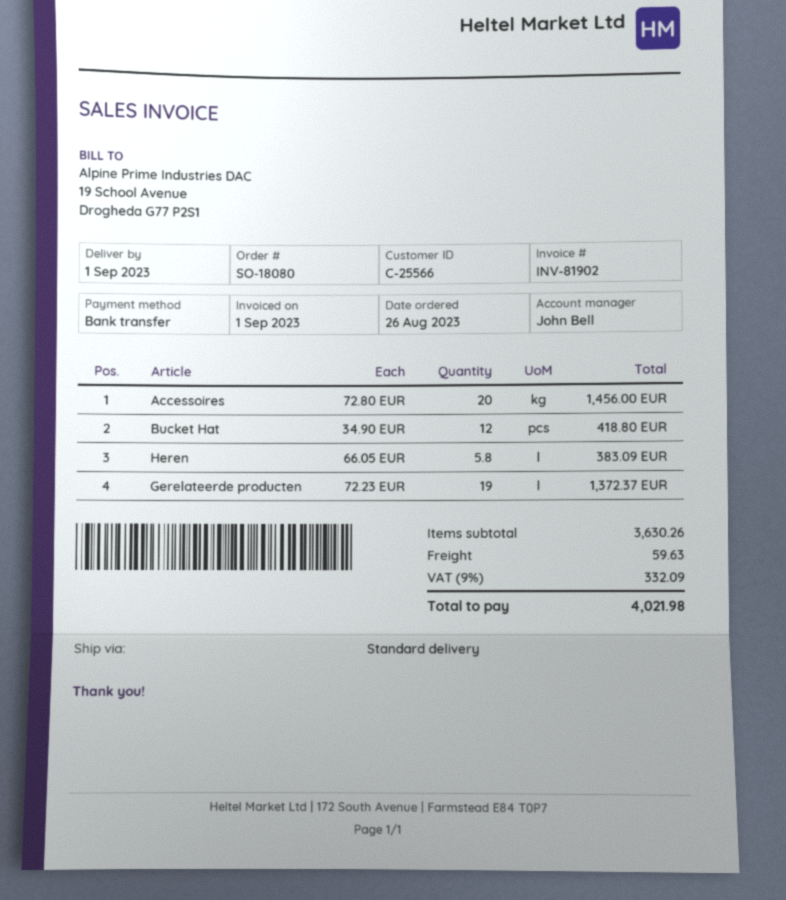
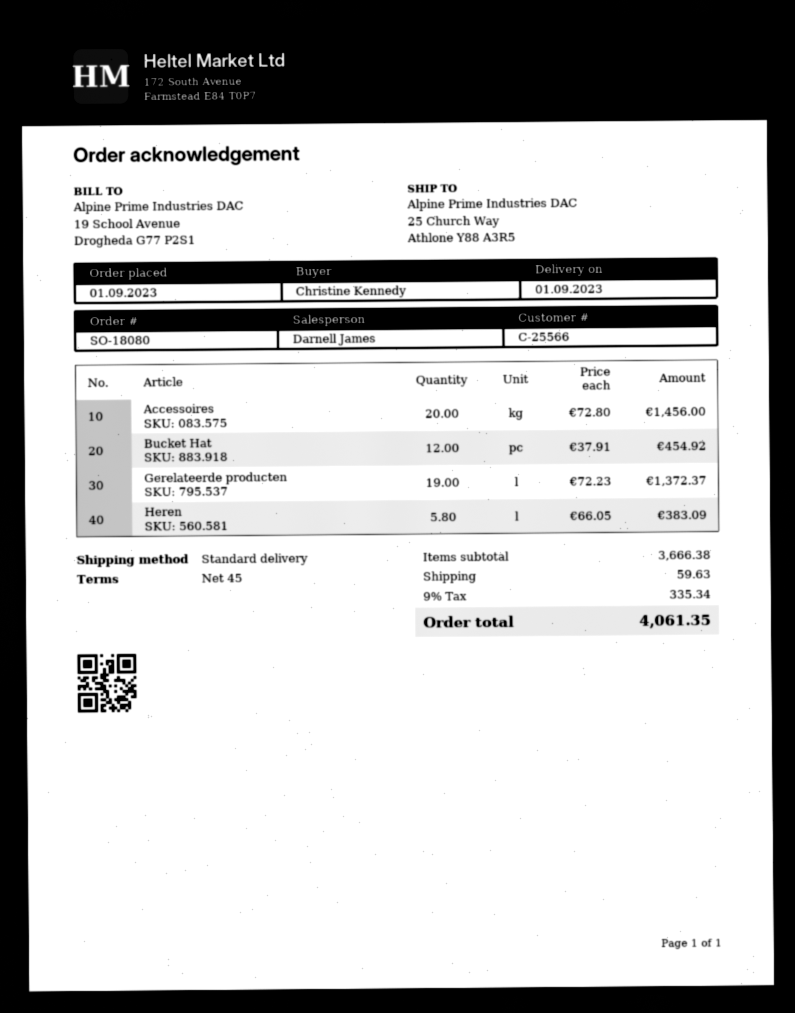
order date: 2023-08-26 -> 2023-09-01
sales rep: John Bell -> Darnell James
Bucket Hat: 12 x 34.90 = 418.80 -> 12 x 37.91 = 454.92
subtotal: 3630.26 -> 3666.38
tax: 9% = 332.09 -> 9% = 335.34
total: 4021.98 -> 4061.35

